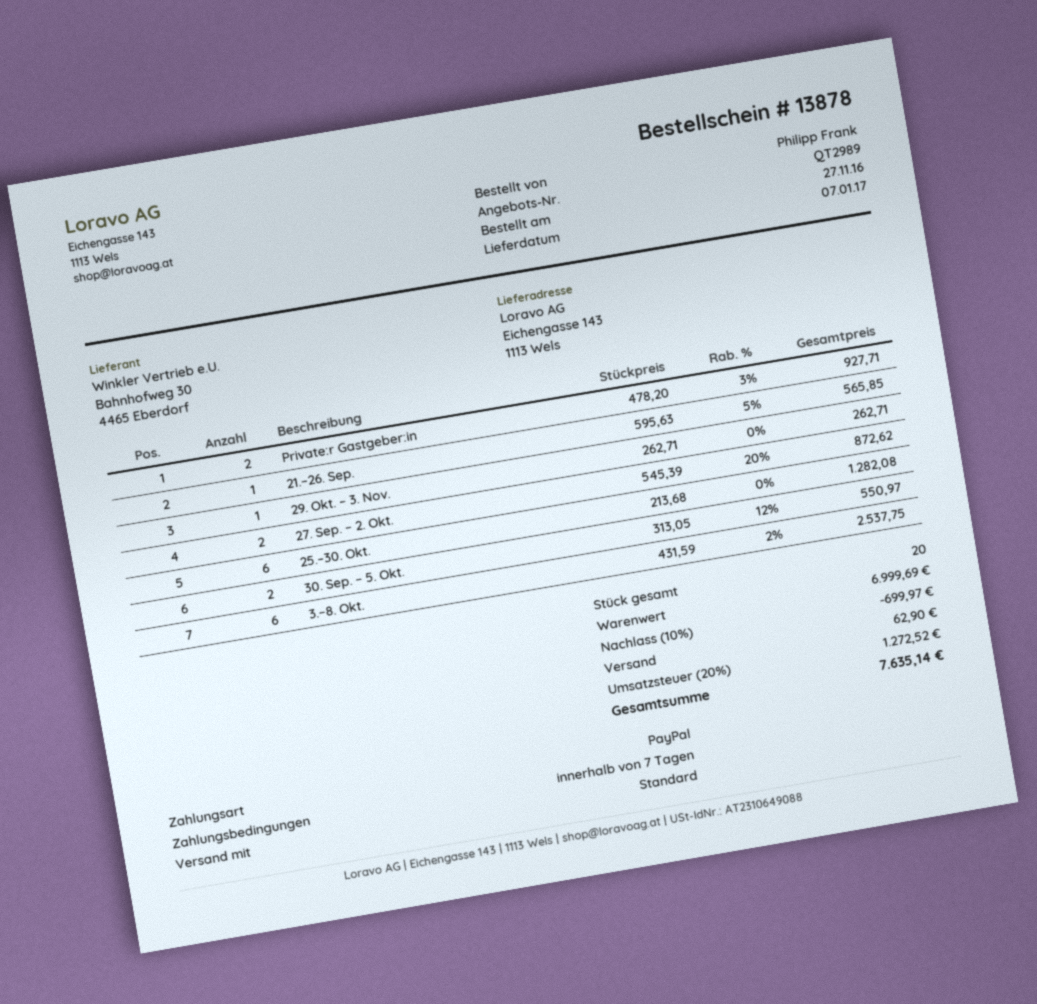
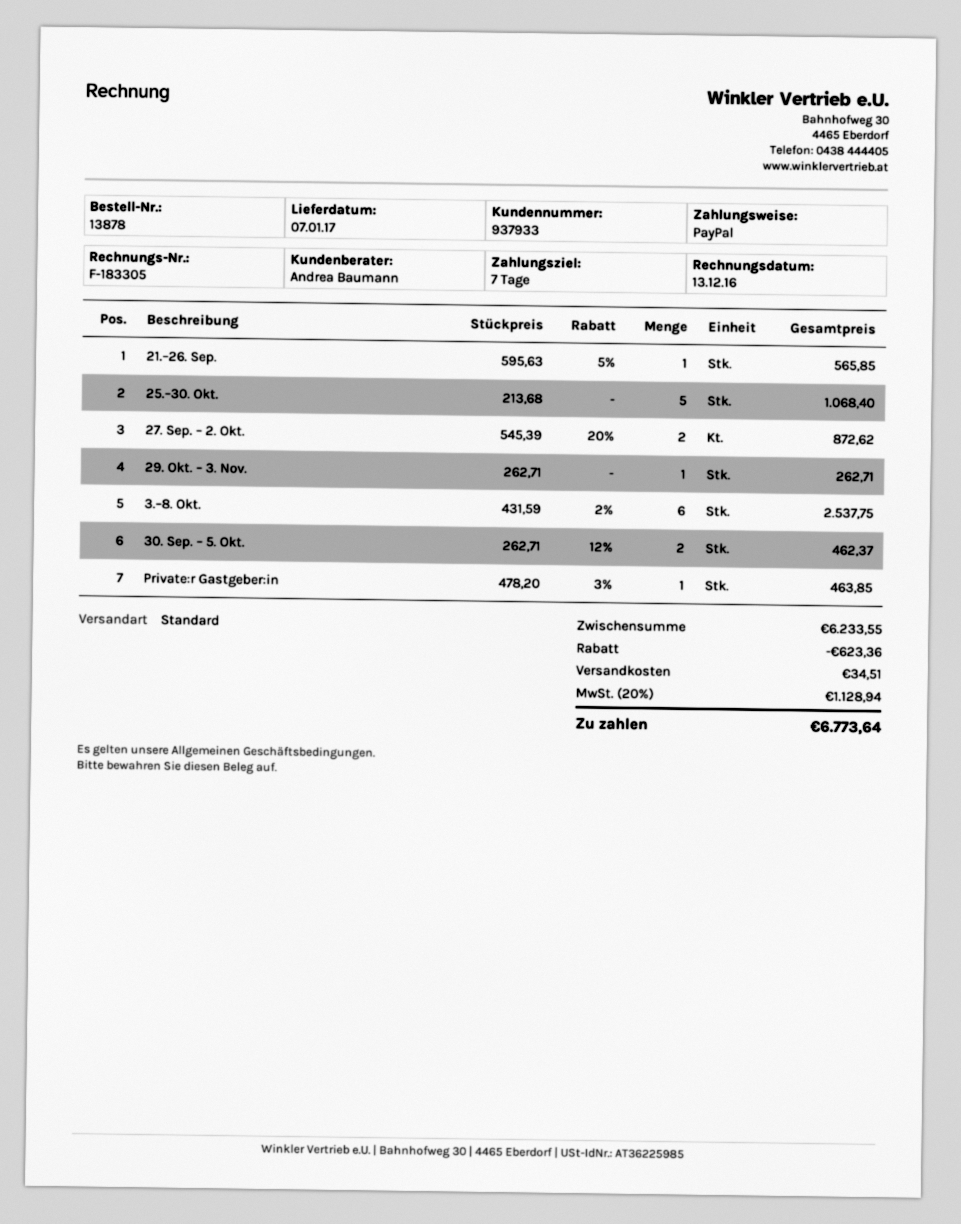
Private:r Gastgeber:in: 2 x 478.20 - 3% = 927.71 -> 1 x 478.20 - 3% = 463.85
25.–30. Okt.: 6 x 213.68 = 1282.08 -> 5 x 213.68 = 1068.40
30. Sep. – 5. Okt.: 2 x 313.05 - 12% = 550.97 -> 2 x 262.71 - 12% = 462.37
subtotal: 6999.69 -> 6233.55
discount: 699.97 -> 623.36
shipping: 62.90 -> 34.51
tax: 20% = 1272.52 -> 20% = 1128.94
total: 7635.14 -> 6773.64

